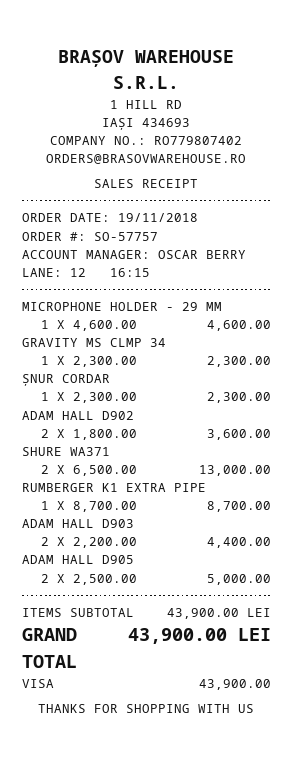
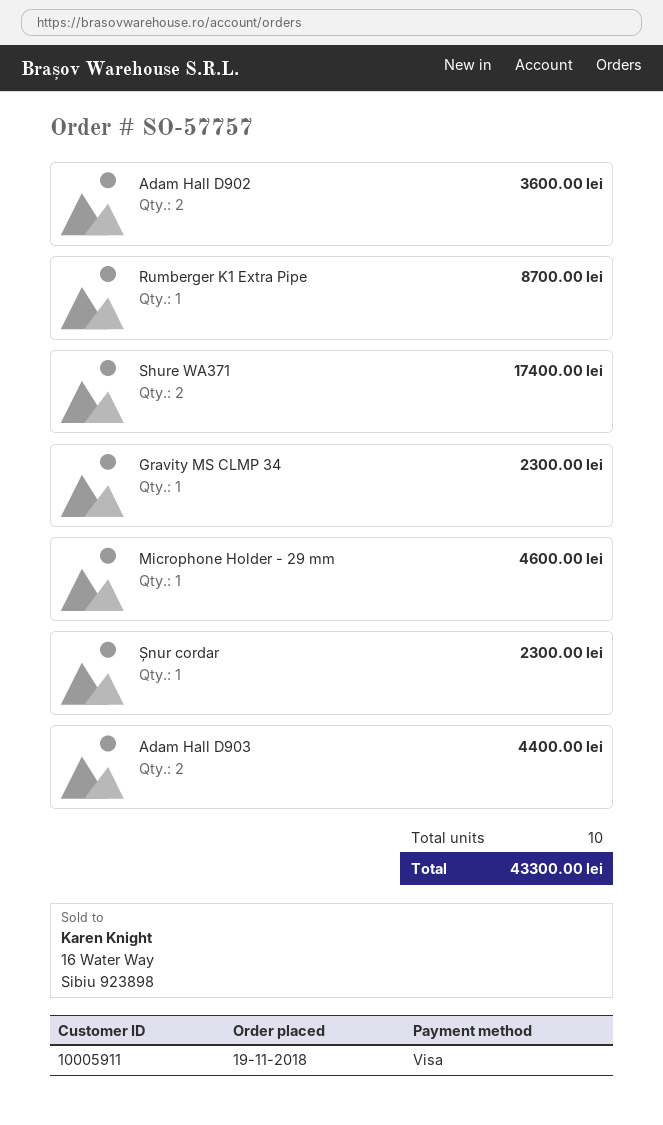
SHURE WA371: 2 for 13000.00 -> 2 for 17400.00
ADAM HALL D905: 2 for 5000.00 -> none
total: 43900.00 -> 43300.00

